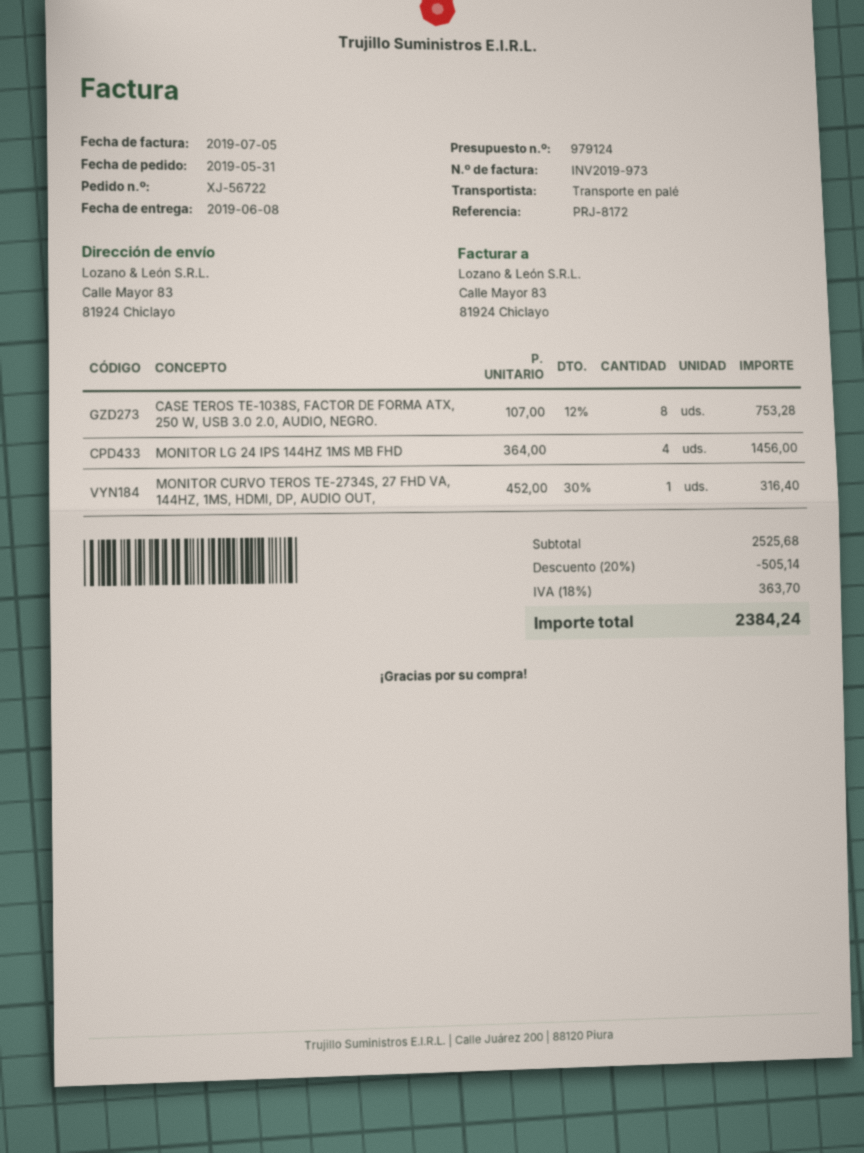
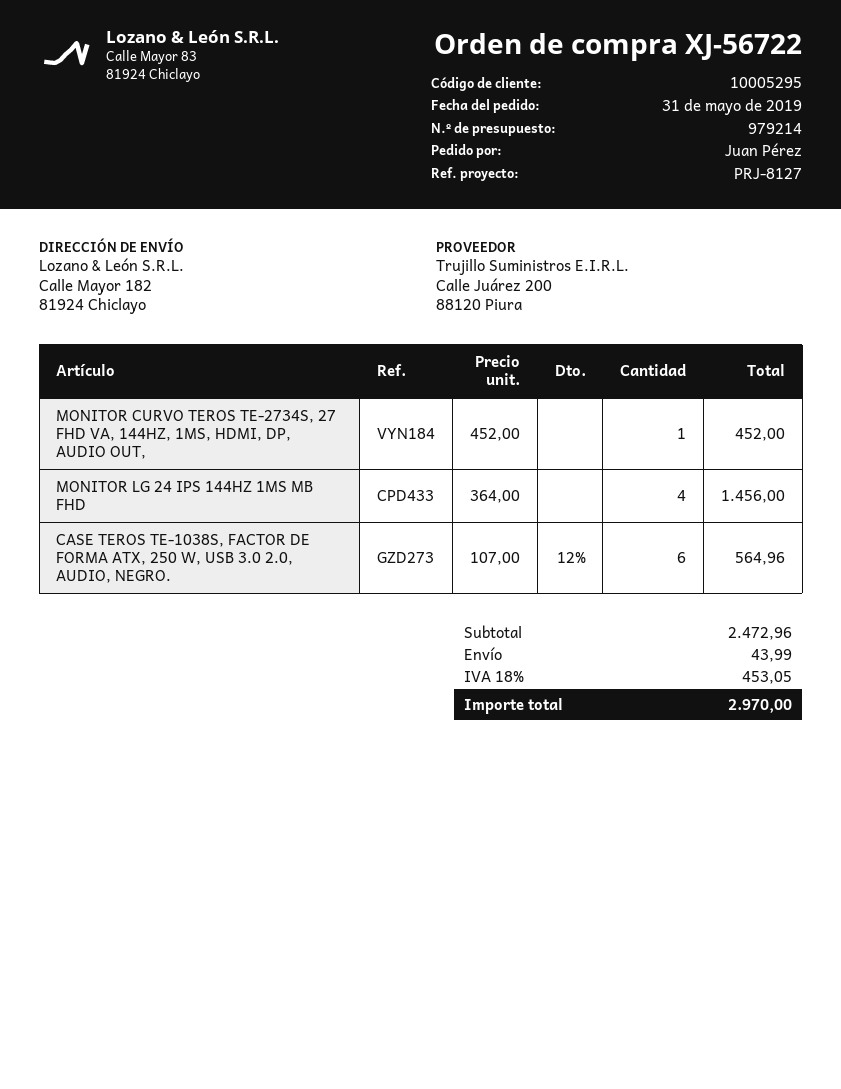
quote number: 979124 -> 979214
reference: PRJ-8172 -> PRJ-8127
ship to: Calle Mayor 83, 81924 Chiclayo -> Calle Mayor 182, 81924 Chiclayo
CASE TEROS TE-1038S, FACTOR DE FORMA ATX, 250 W, USB 3.0 2.0, AUDIO, NEGRO.: 8 x 107.00 - 12% = 753.28 -> 6 x 107.00 - 12% = 564.96
MONITOR CURVO TEROS TE-2734S, 27 FHD VA, 144HZ, 1MS, HDMI, DP, AUDIO OUT,: 1 x 452.00 - 30% = 316.40 -> 1 x 452.00 = 452.00
subtotal: 2525.68 -> 2472.96
discount: 20% = 505.14 -> none
shipping: none -> 43.99
tax: 18% = 363.70 -> 18% = 453.05
total: 2384.24 -> 2970.00

